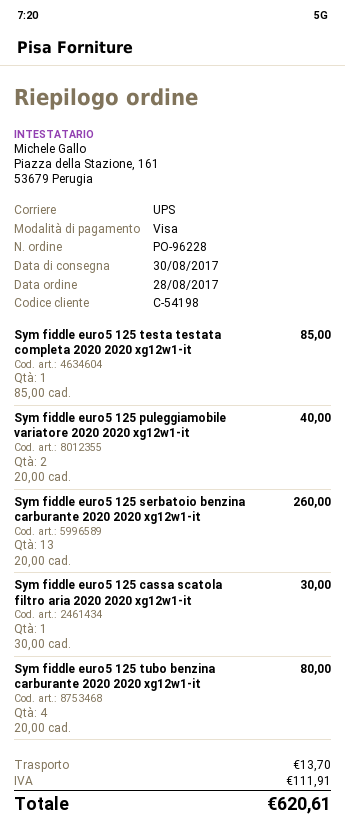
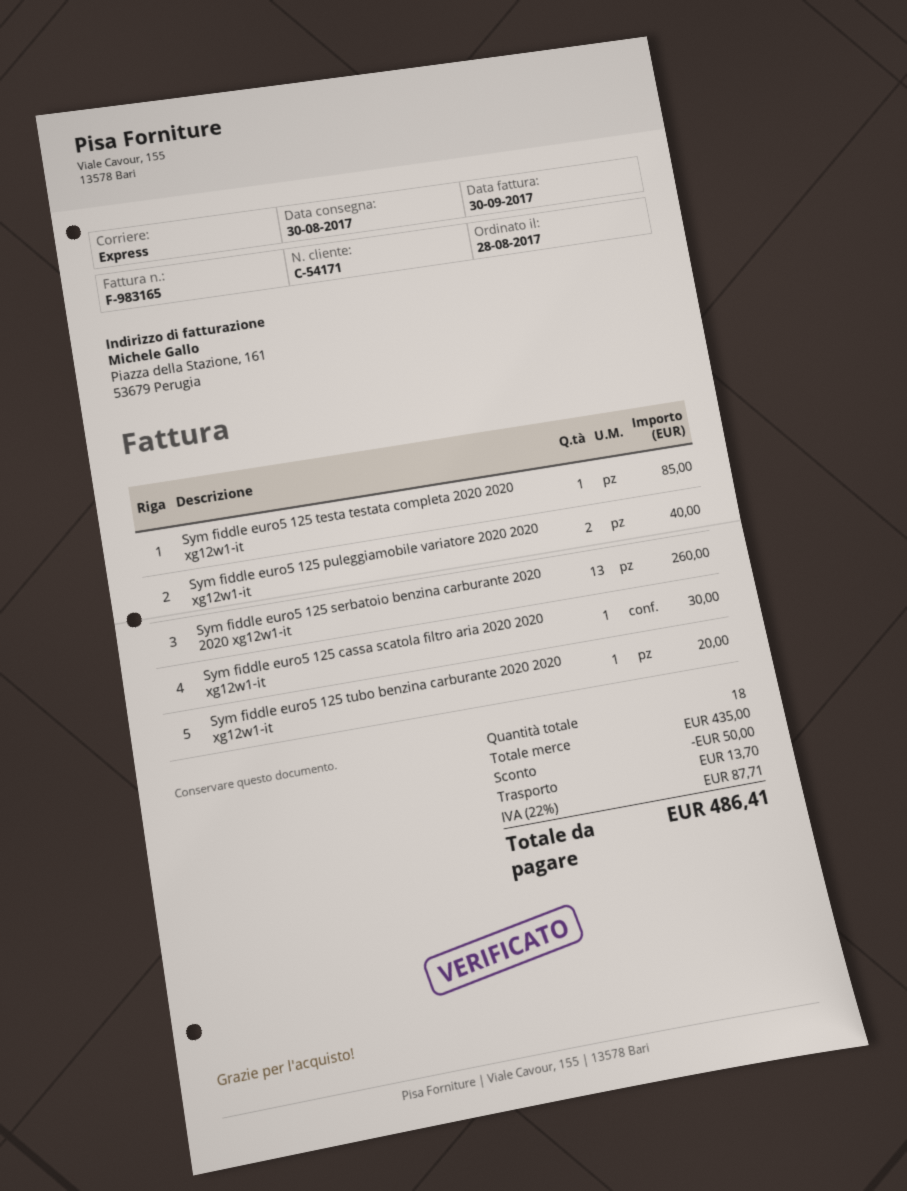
customer number: C-54198 -> C-54171
shipping method: UPS -> express
Sym fiddle euro5 125 tubo benzina carburante 2020 2020 xg12w1-it: 4 for 80.00 -> 1 for 20.00
discount: none -> 50.00
tax: 111.91 -> 87.71
total: 620.61 -> 486.41

